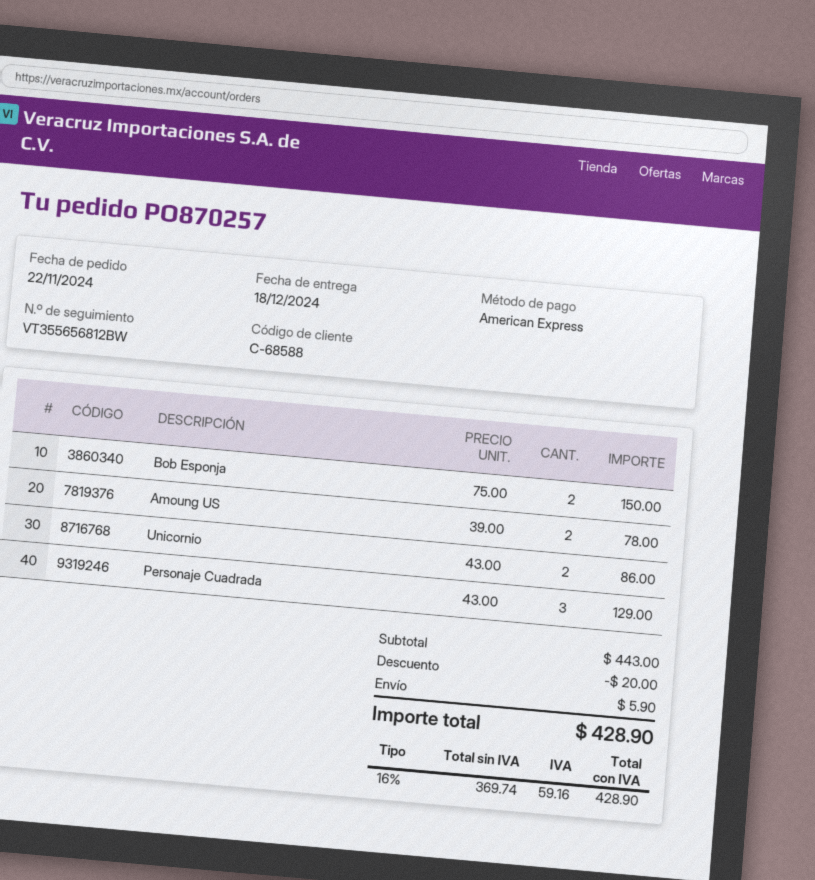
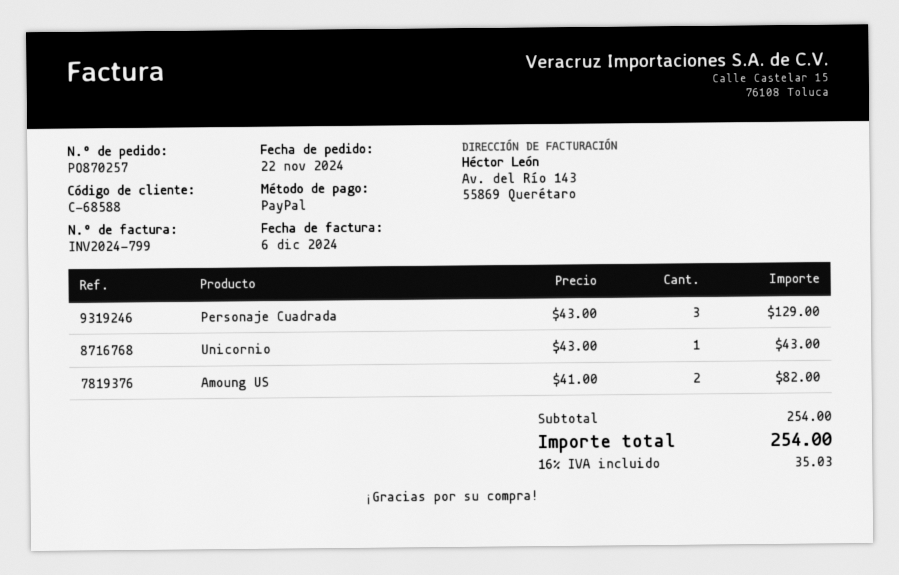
payment method: American Express -> PayPal
Bob Esponja: 2 x 75.00 = 150.00 -> none
Amoung US: 2 x 39.00 = 78.00 -> 2 x 41.00 = 82.00
Unicornio: 2 x 43.00 = 86.00 -> 1 x 43.00 = 43.00
subtotal: 443.00 -> 254.00
discount: 20.00 -> none
shipping: 5.90 -> none
tax: 16% = 59.16 -> 16% = 35.03
total: 428.90 -> 254.00

